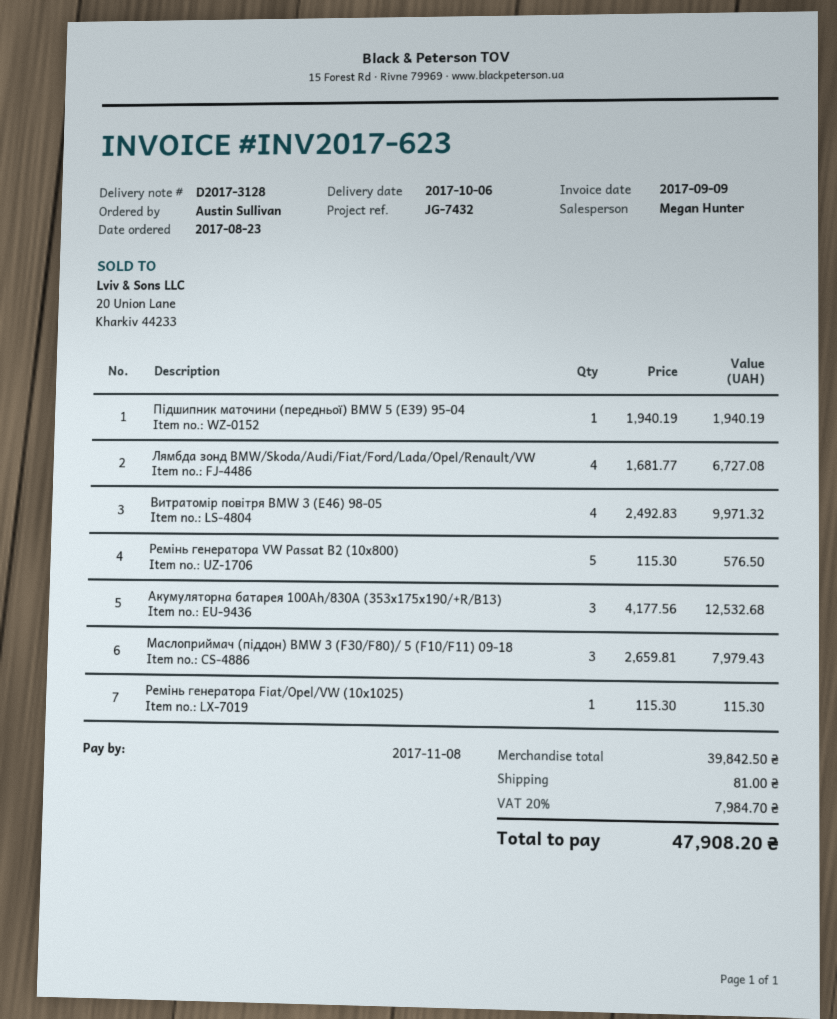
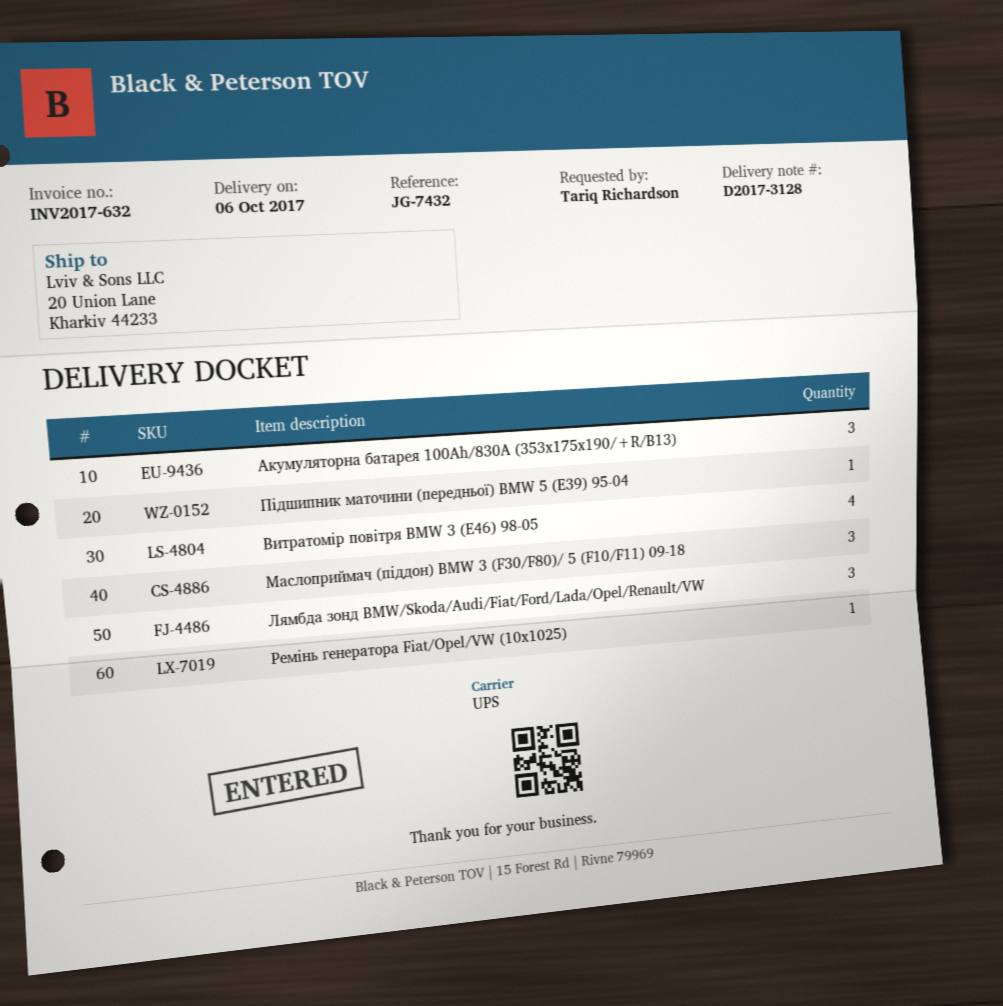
invoice number: INV2017-623 -> INV2017-632
ordered by: Austin Sullivan -> Tariq Richardson
Лямбда зонд BMW/Skoda/Audi/Fiat/Ford/Lada/Opel/Renault/VW: 4 -> 3
Ремінь генератора VW Passat B2 (10x800): 5 -> none

